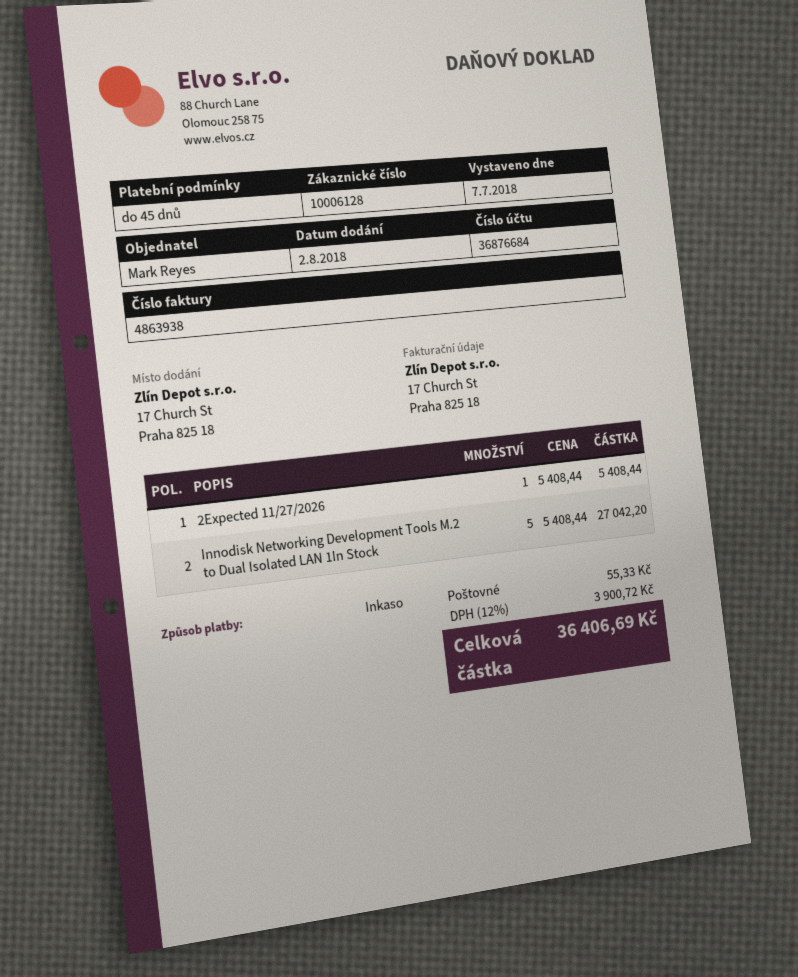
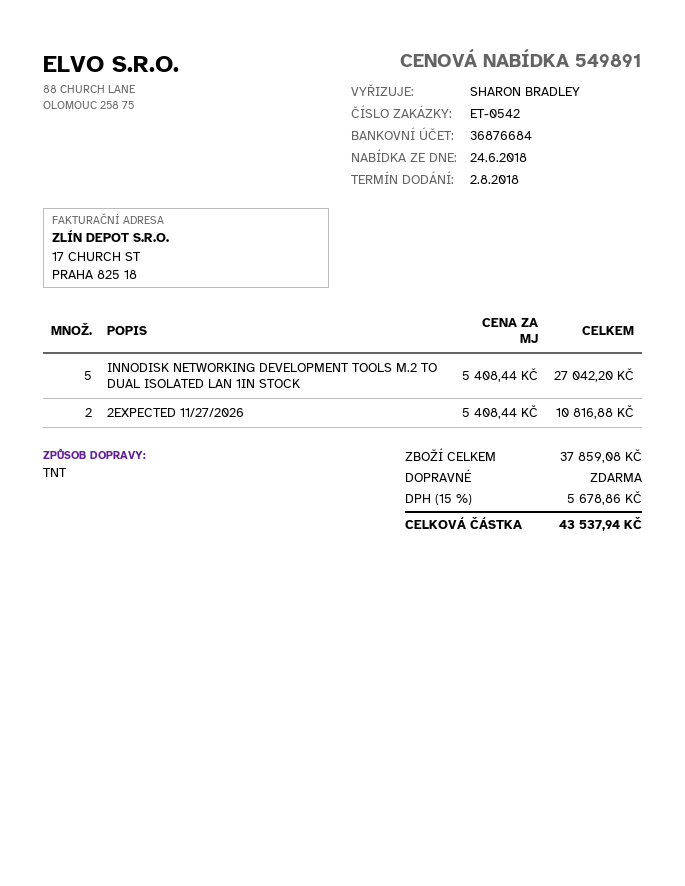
2Expected 11/27/2026: 1 x 5408.44 = 5408.44 -> 2 x 5408.44 = 10816.88
shipping: 55.33 -> 0.00
tax: 12% = 3900.72 -> 15% = 5678.86
total: 36406.69 -> 43537.94

